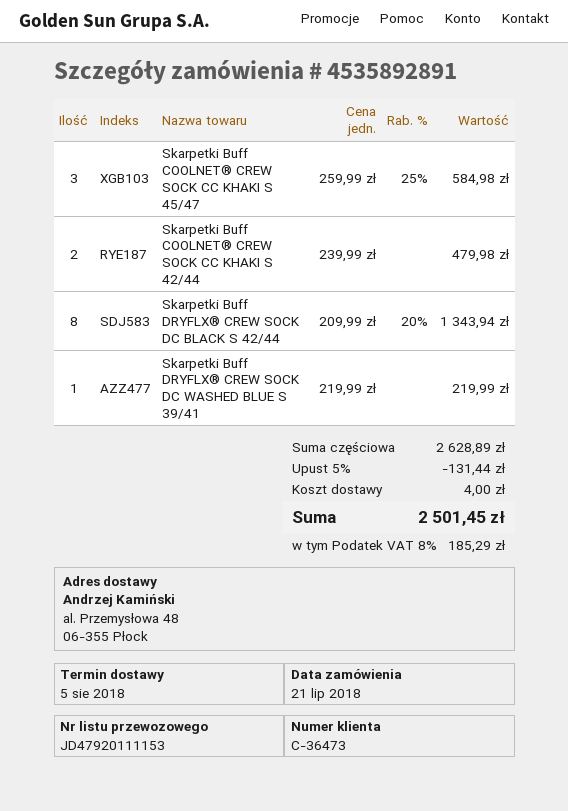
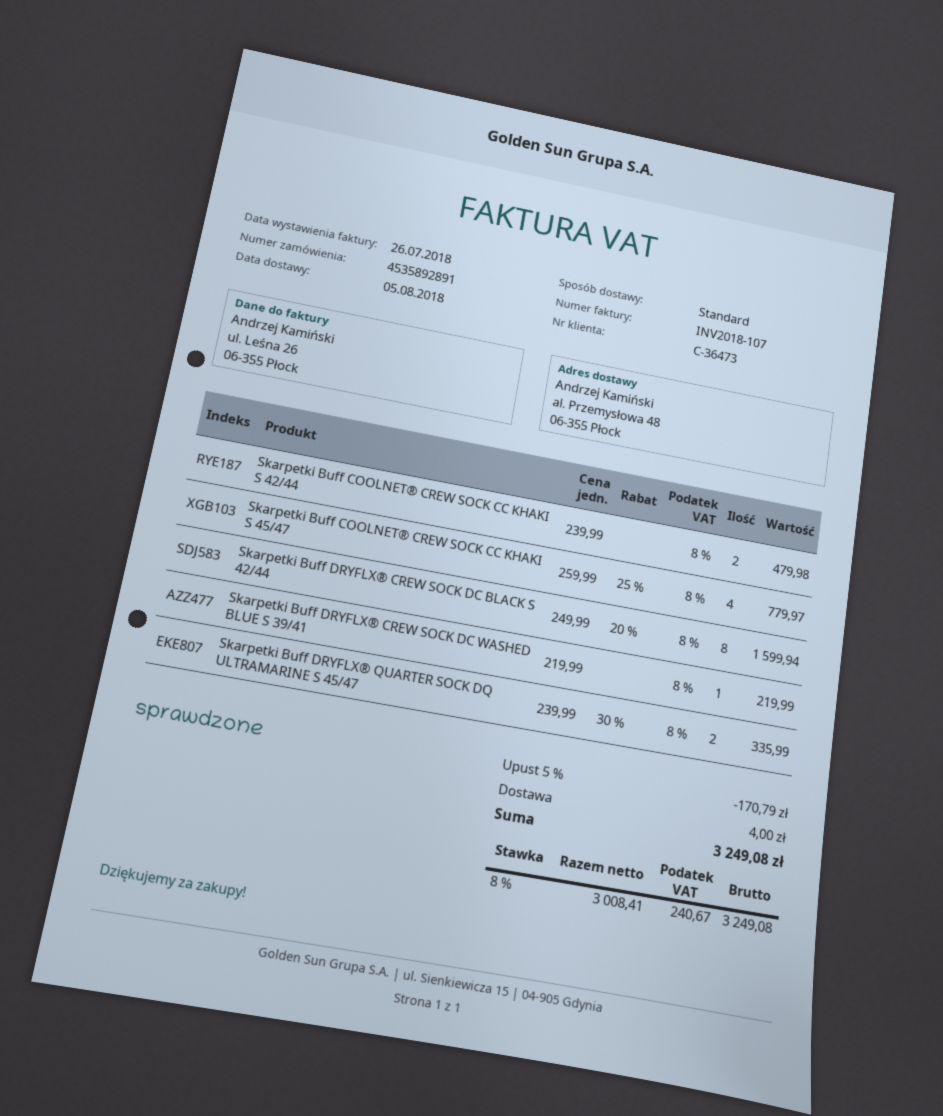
Skarpetki Buff COOLNET® CREW SOCK CC KHAKI S 45/47: 3 x 259.99 - 25% = 584.98 -> 4 x 259.99 - 25% = 779.97
Skarpetki Buff DRYFLX® CREW SOCK DC BLACK S 42/44: 8 x 209.99 - 20% = 1343.94 -> 8 x 249.99 - 20% = 1599.94
Skarpetki Buff DRYFLX® QUARTER SOCK DQ ULTRAMARINE S 45/47: none -> 2 x 239.99 - 30% = 335.99
discount: 5% = 131.44 -> 5% = 170.79
tax: 8% = 185.29 -> 8% = 240.67
total: 2501.45 -> 3249.08

